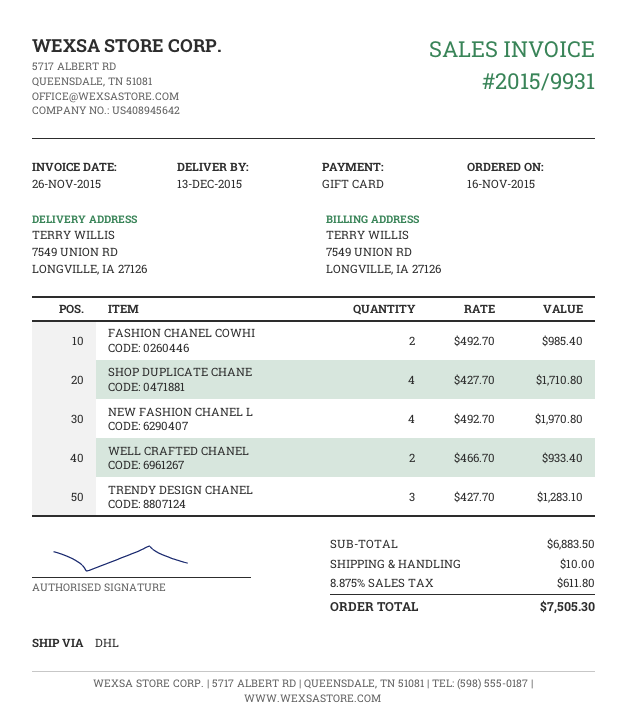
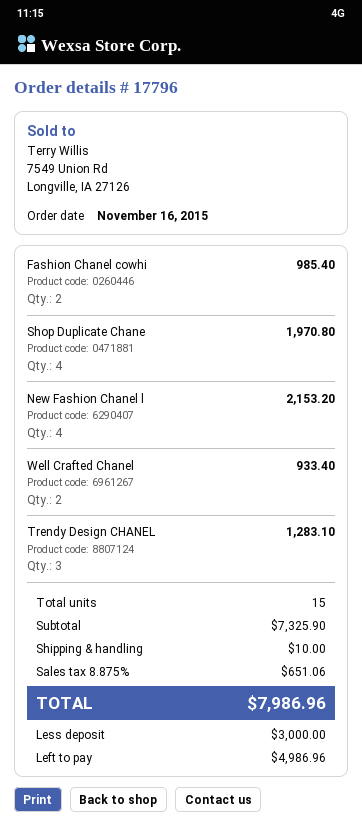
SHOP DUPLICATE CHANE: 4 for 1710.80 -> 4 for 1970.80
NEW FASHION CHANEL L: 4 for 1970.80 -> 4 for 2153.20
subtotal: 6883.50 -> 7325.90
tax: 8.875% = 611.80 -> 8.875% = 651.06
total: 7505.30 -> 7986.96

